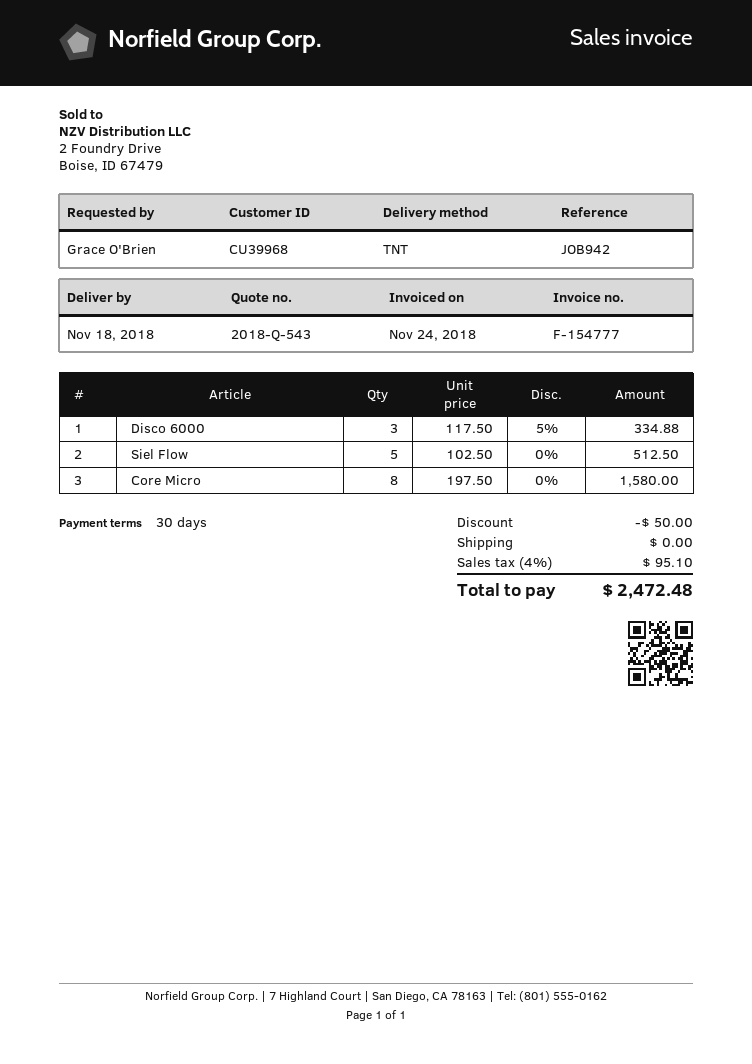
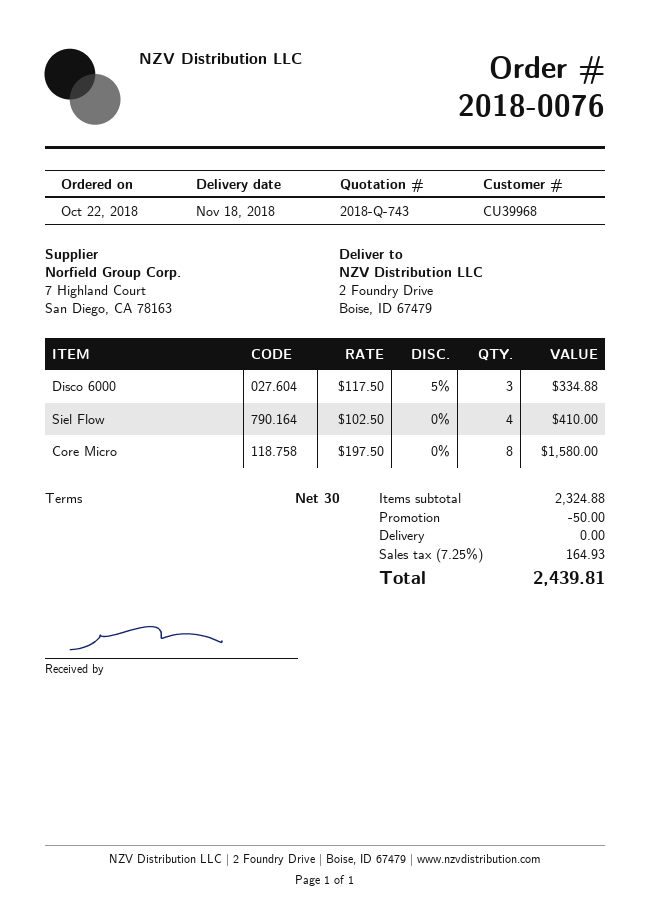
quote number: 2018-Q-543 -> 2018-Q-743
Siel Flow: 5 x 102.50 = 512.50 -> 4 x 102.50 = 410.00
tax: 4% = 95.10 -> 7.25% = 164.93
total: 2472.48 -> 2439.81

